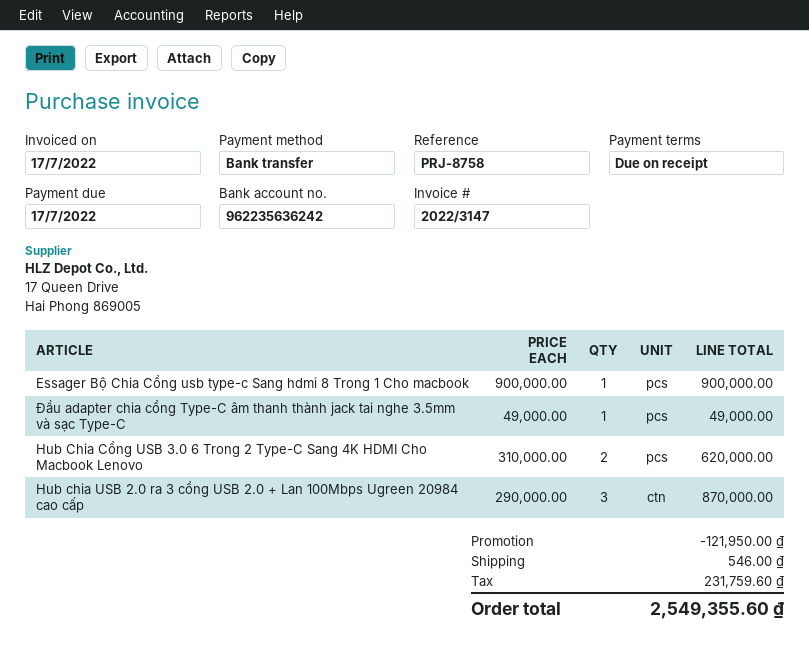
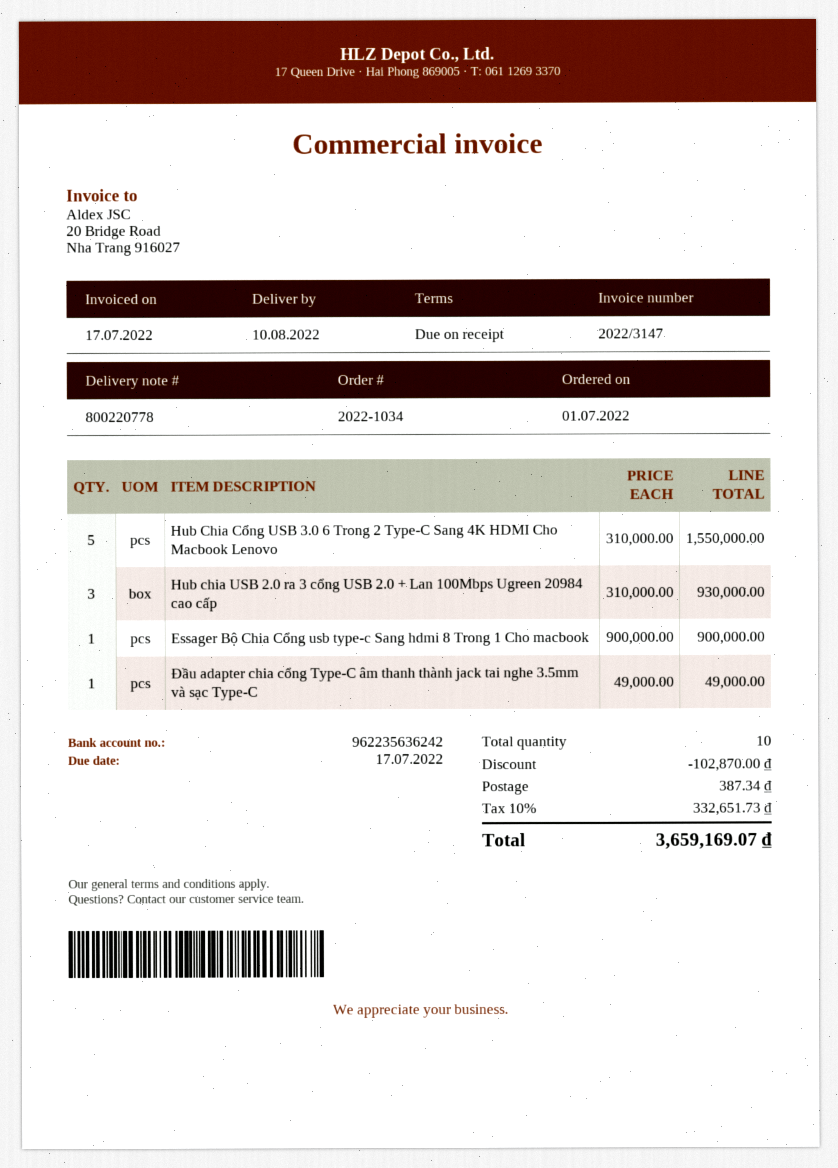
Hub Chia Cổng USB 3.0 6 Trong 2 Type-C Sang 4K HDMI Cho Macbook Lenovo: 2 x 310000.00 = 620000.00 -> 5 x 310000.00 = 1550000.00
Hub chia USB 2.0 ra 3 cổng USB 2.0 + Lan 100Mbps Ugreen 20984 cao cấp: 3 x 290000.00 = 870000.00 -> 3 x 310000.00 = 930000.00
discount: 121950.00 -> 102870.00
shipping: 546.00 -> 387.34
tax: 231759.60 -> 332651.73
total: 2549355.60 -> 3659169.07

